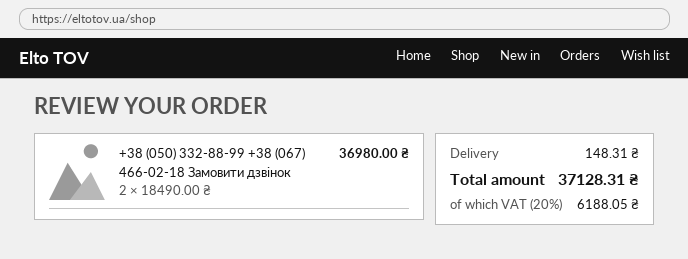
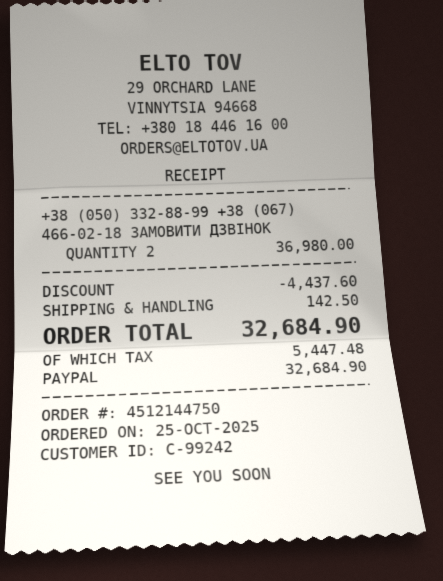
discount: none -> 4437.60
shipping: 148.31 -> 142.50
tax: 6188.05 -> 5447.48
total: 37128.31 -> 32684.90

